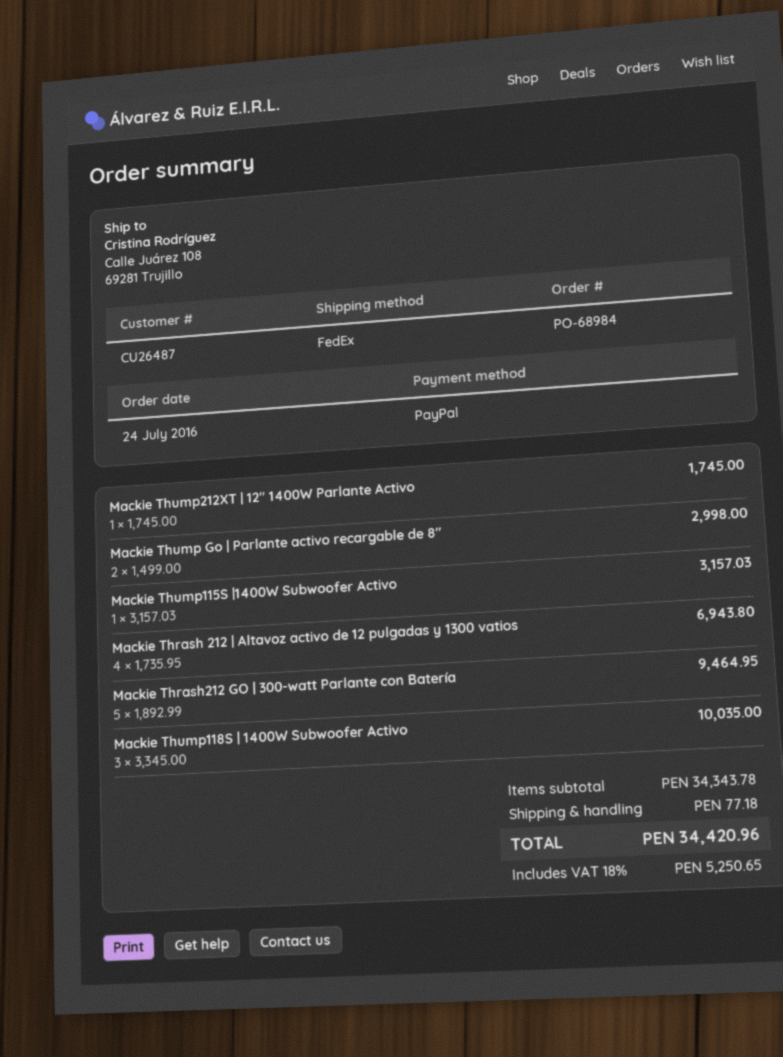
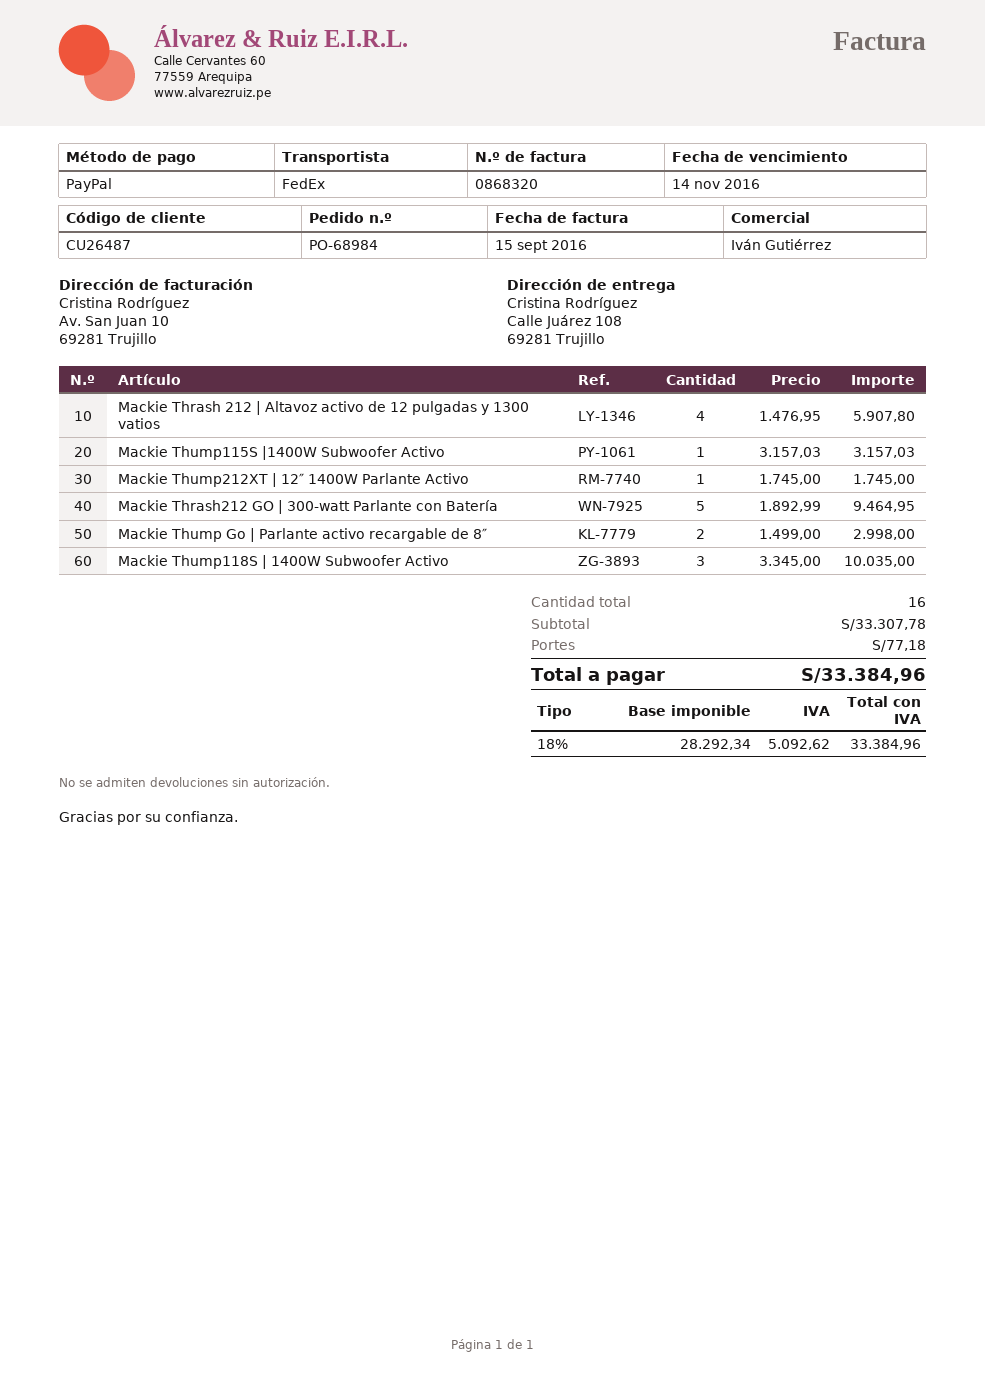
Mackie Thrash 212 | Altavoz activo de 12 pulgadas y 1300 vatios: 4 x 1735.95 = 6943.80 -> 4 x 1476.95 = 5907.80
subtotal: 34343.78 -> 33307.78
tax: 18% = 5250.65 -> 18% = 5092.62
total: 34420.96 -> 33384.96

